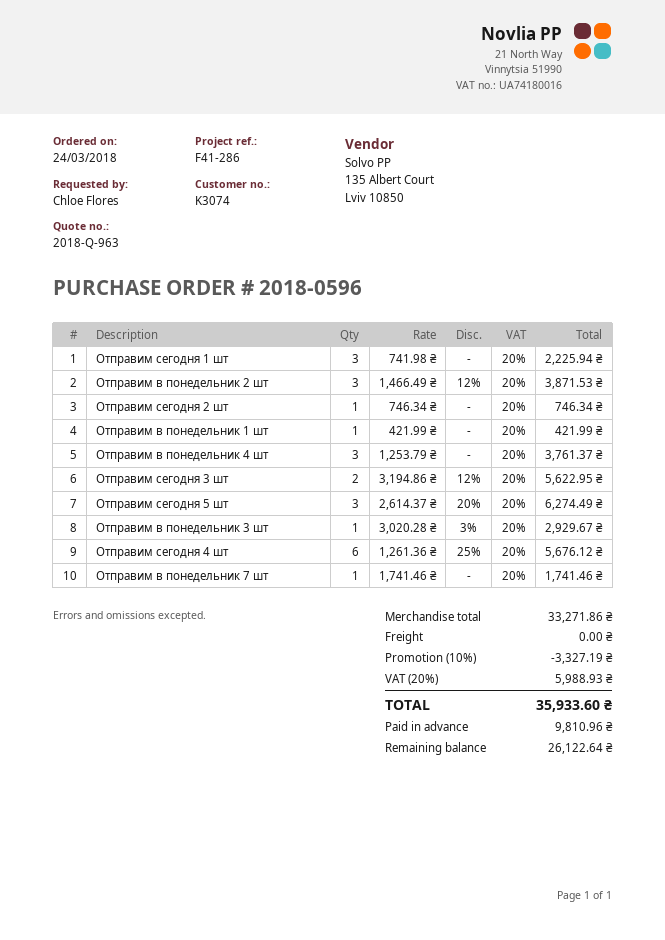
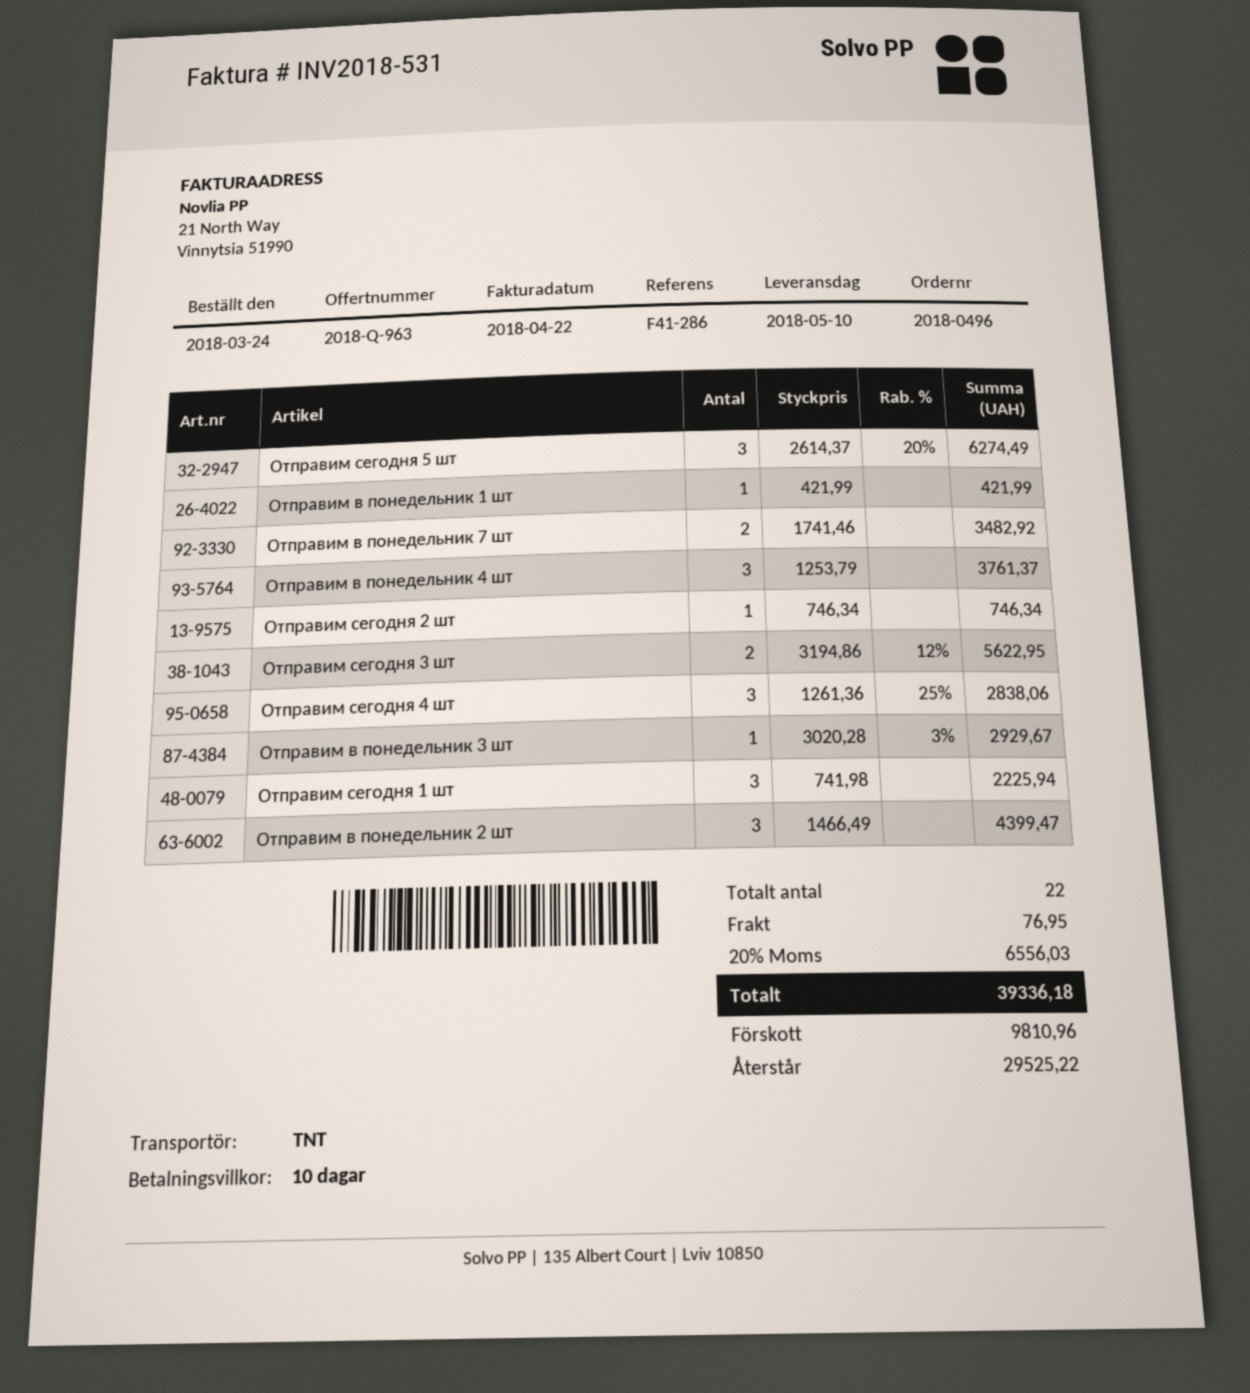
order number: 2018-0596 -> 2018-0496
Отправим в понедельник 2 шт: 3 x 1466.49 - 12% = 3871.53 -> 3 x 1466.49 = 4399.47
Отправим сегодня 4 шт: 6 x 1261.36 - 25% = 5676.12 -> 3 x 1261.36 - 25% = 2838.06
Отправим в понедельник 7 шт: 1 x 1741.46 = 1741.46 -> 2 x 1741.46 = 3482.92
discount: 10% = 3327.19 -> none
shipping: 0.00 -> 76.95
tax: 20% = 5988.93 -> 20% = 6556.03
total: 35933.60 -> 39336.18
balance: 26122.64 -> 29525.22

